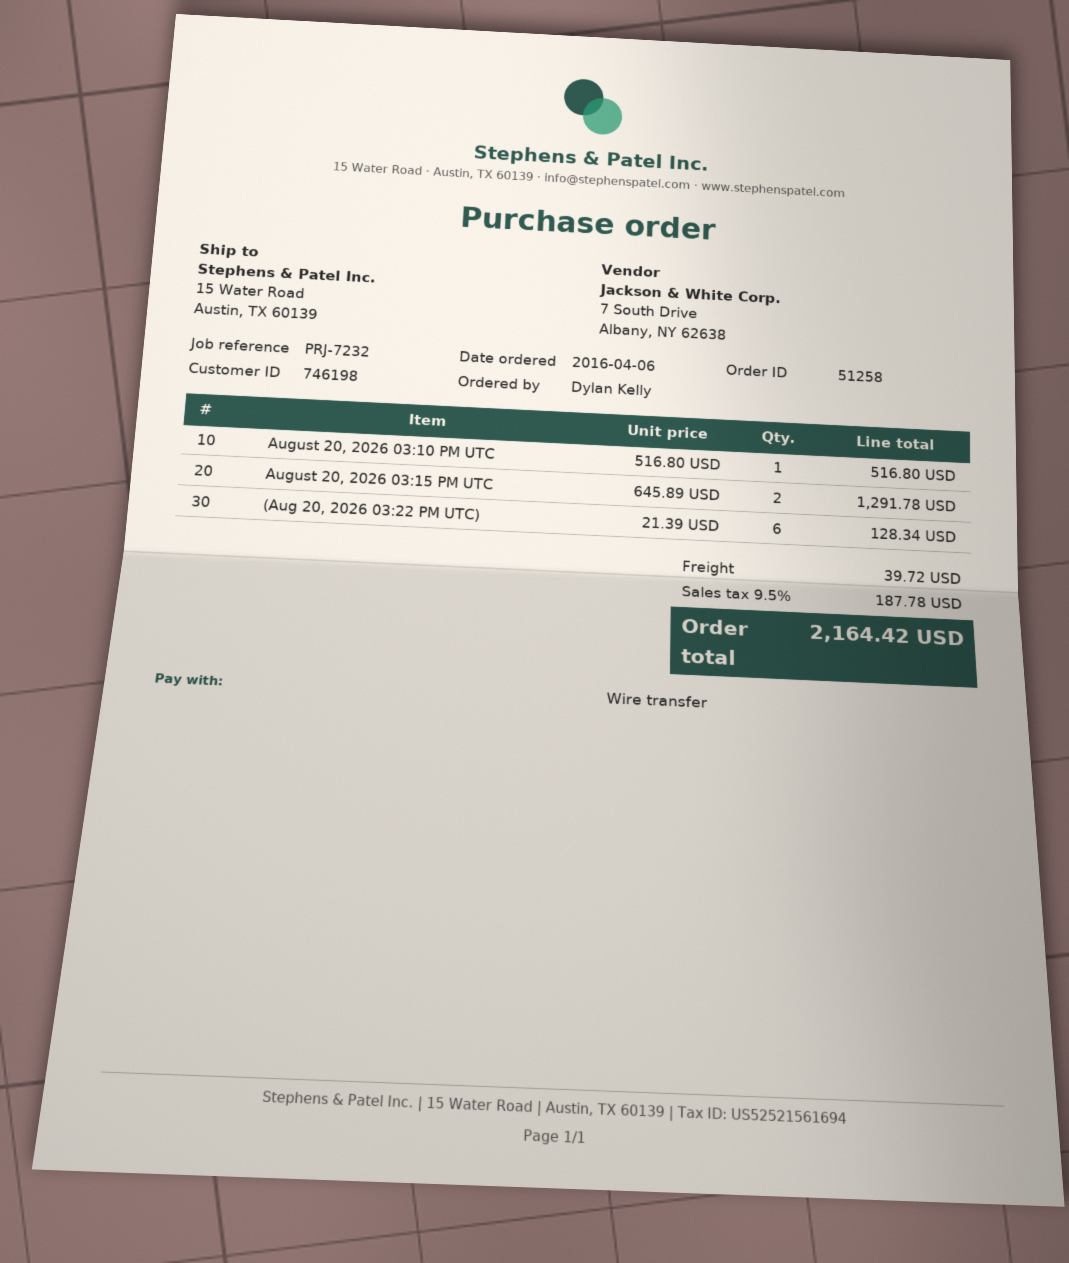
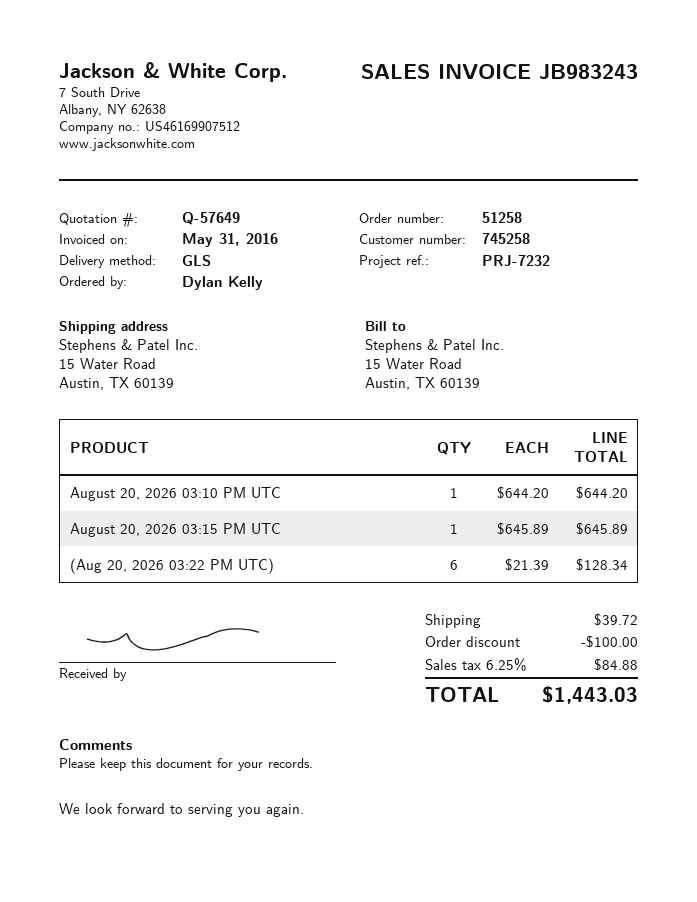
customer number: 746198 -> 745258
August 20, 2026 03:10 PM UTC: 1 x 516.80 = 516.80 -> 1 x 644.20 = 644.20
August 20, 2026 03:15 PM UTC: 2 x 645.89 = 1291.78 -> 1 x 645.89 = 645.89
discount: none -> 100.00
tax: 9.5% = 187.78 -> 6.25% = 84.88
total: 2164.42 -> 1443.03

